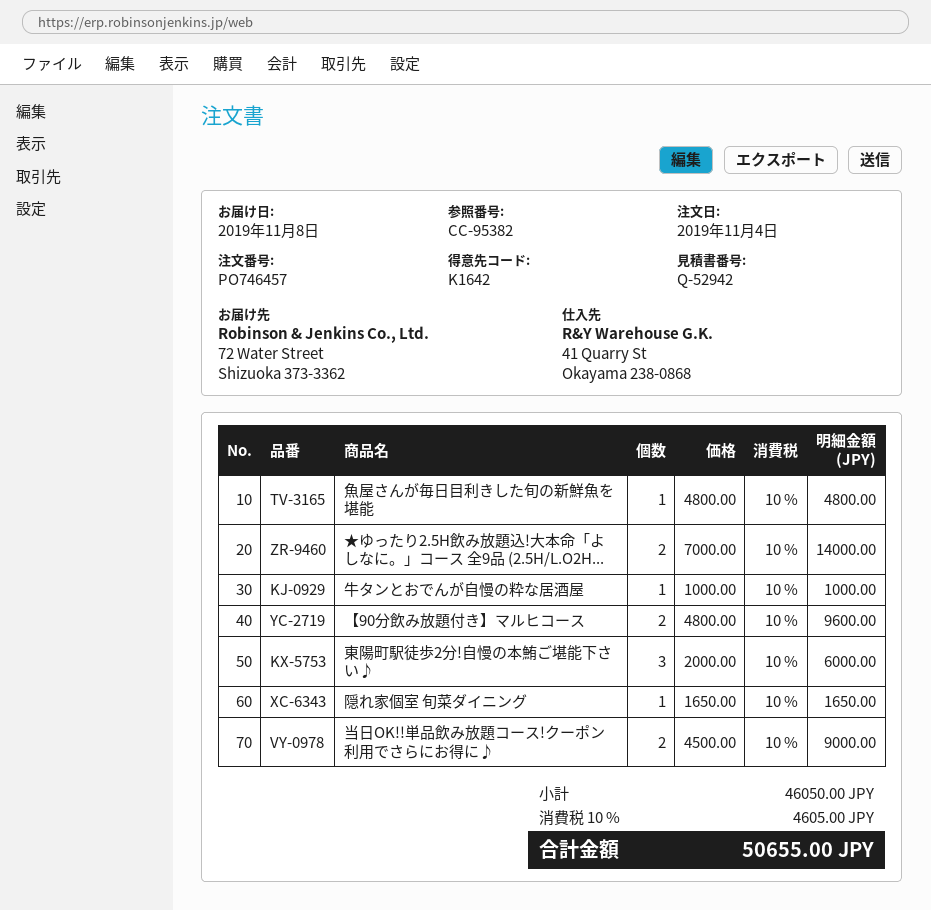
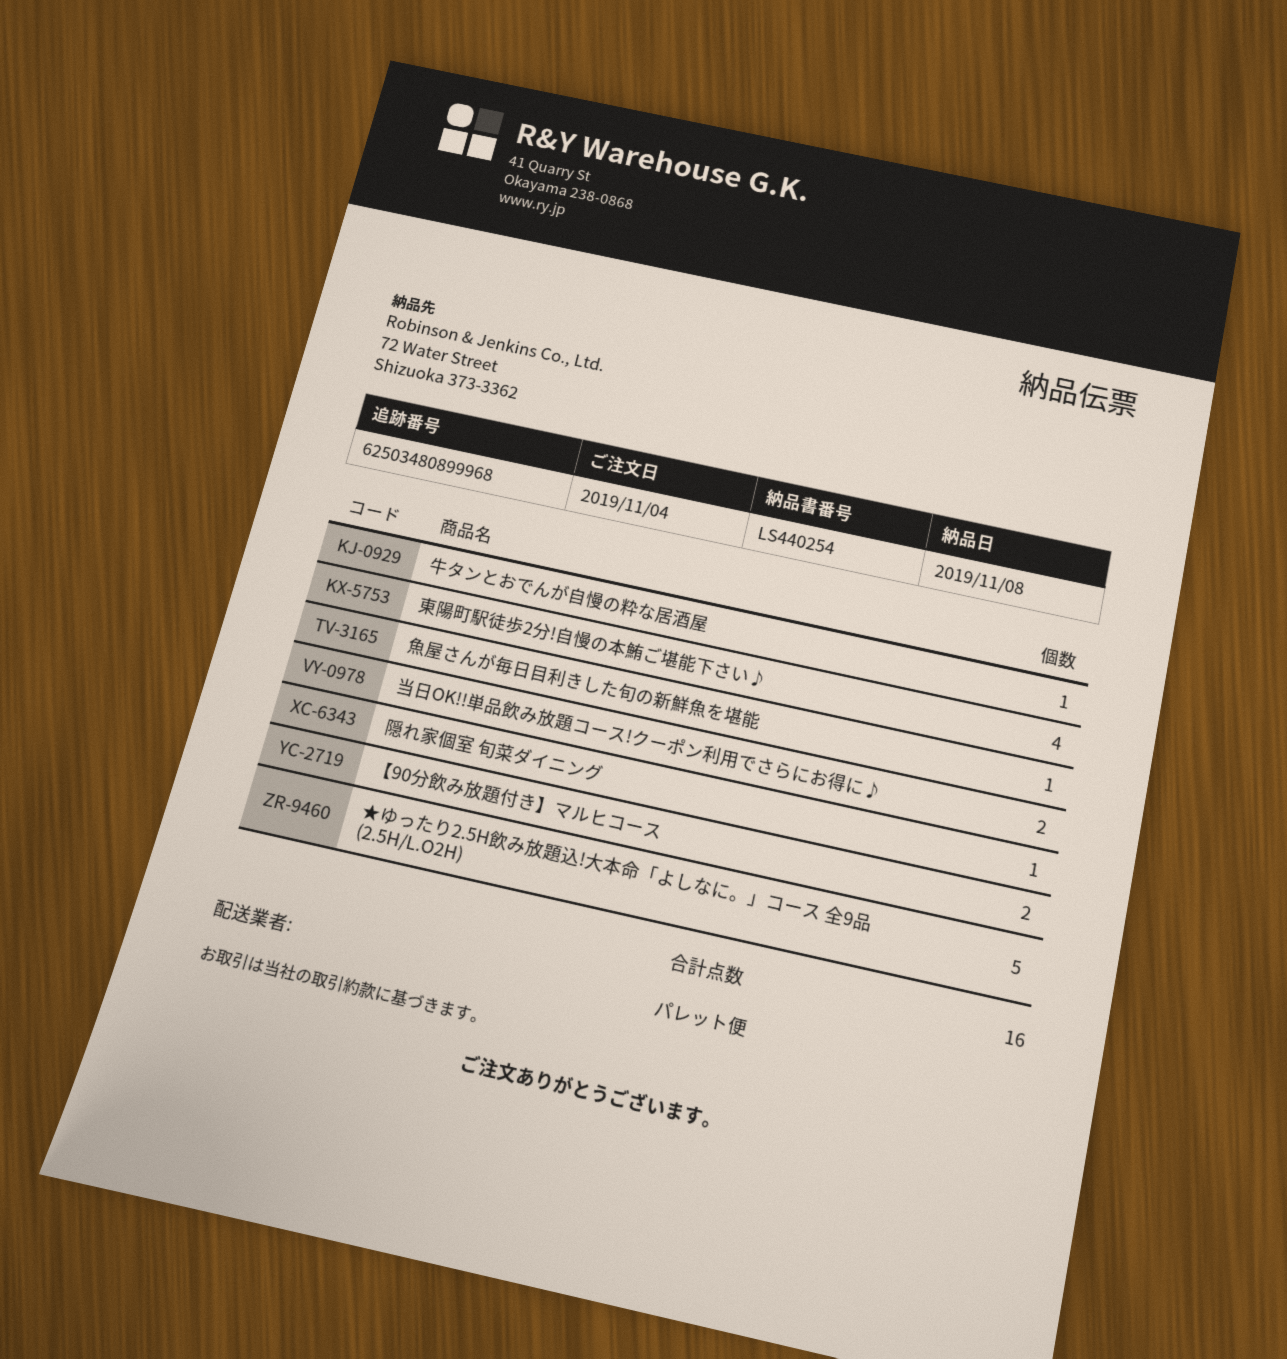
★ゆったり2.5H飲み放題込!大本命「よしなに。」コース 全9品 (2.5H/L.O2H...: 2 -> 5
東陽町駅徒歩2分!自慢の本鮪ご堪能下さい♪: 3 -> 4

